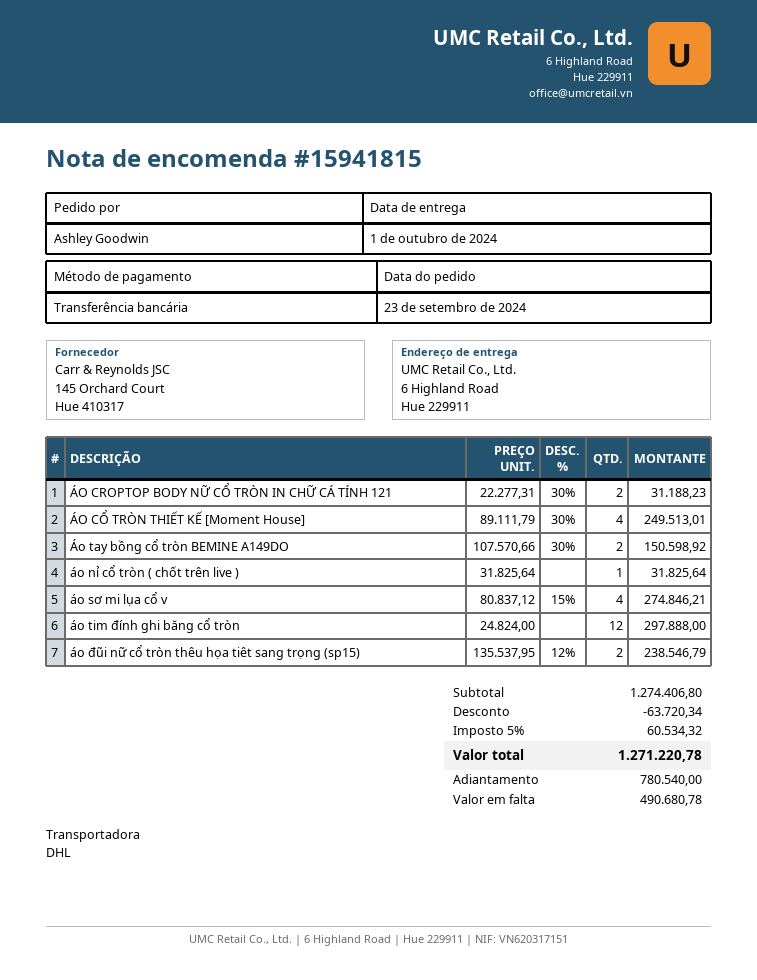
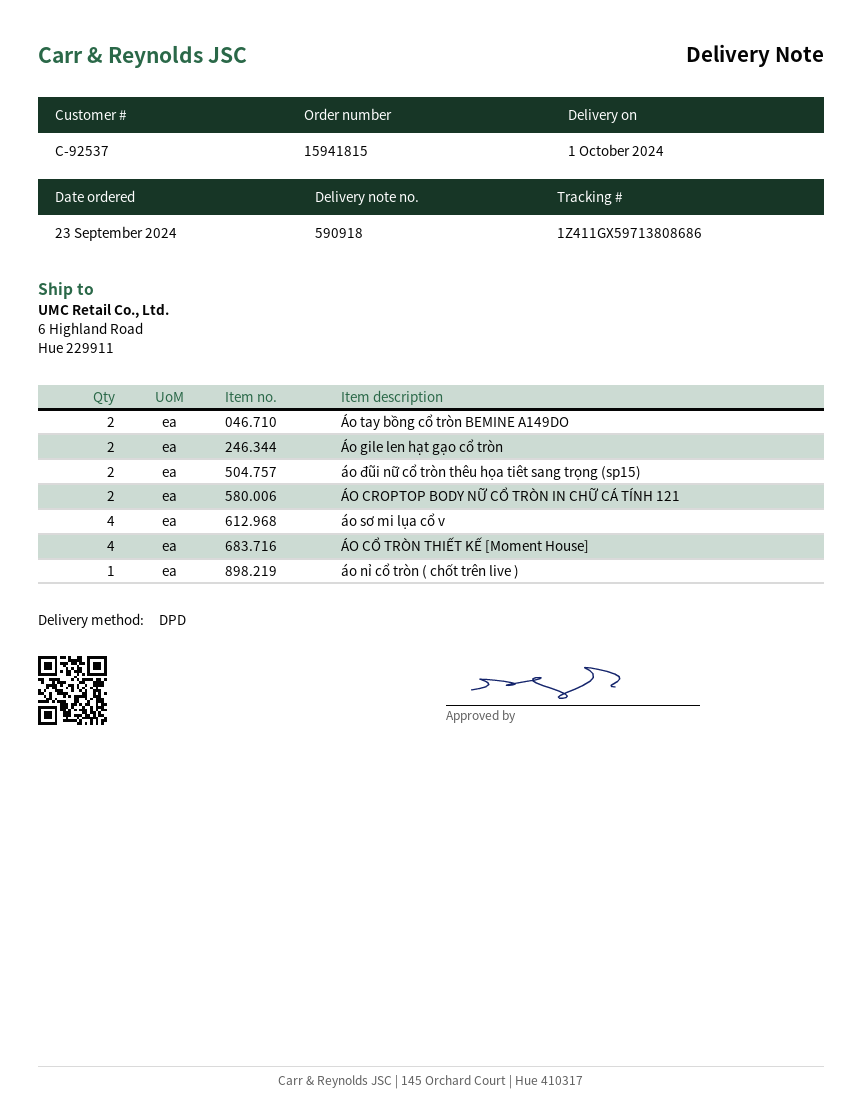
shipping method: DHL -> DPD
áo tim đính ghi băng cổ tròn: 12 -> none
Áo gile len hạt gạo cổ tròn: none -> 2

